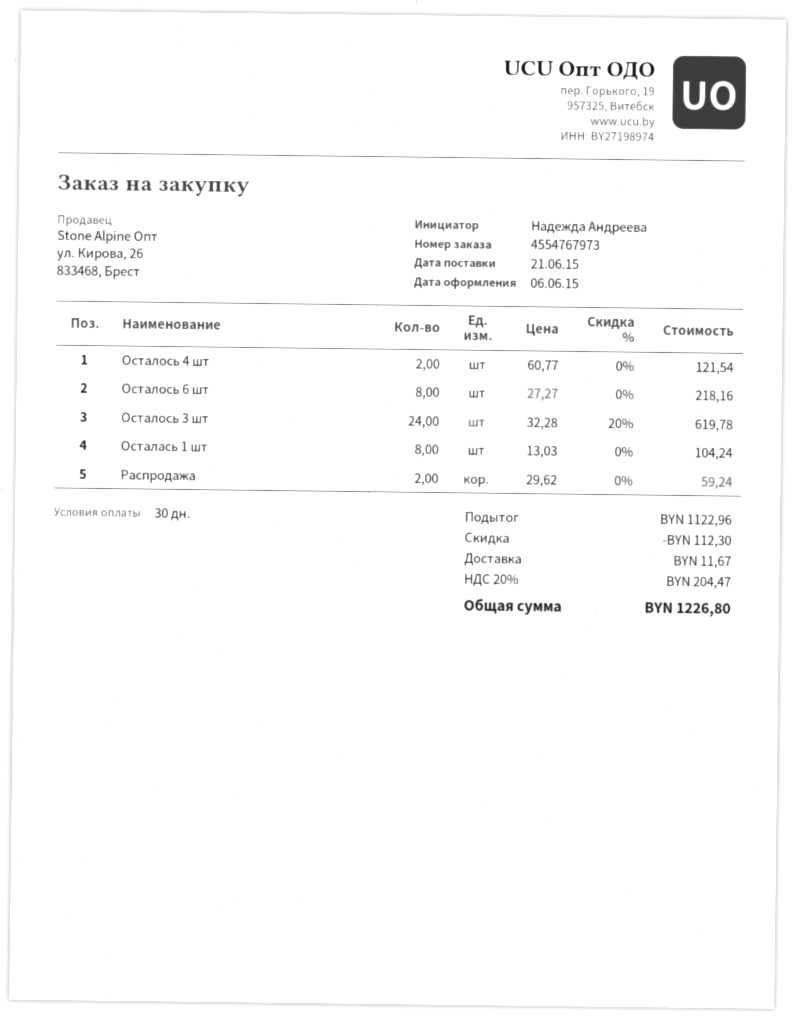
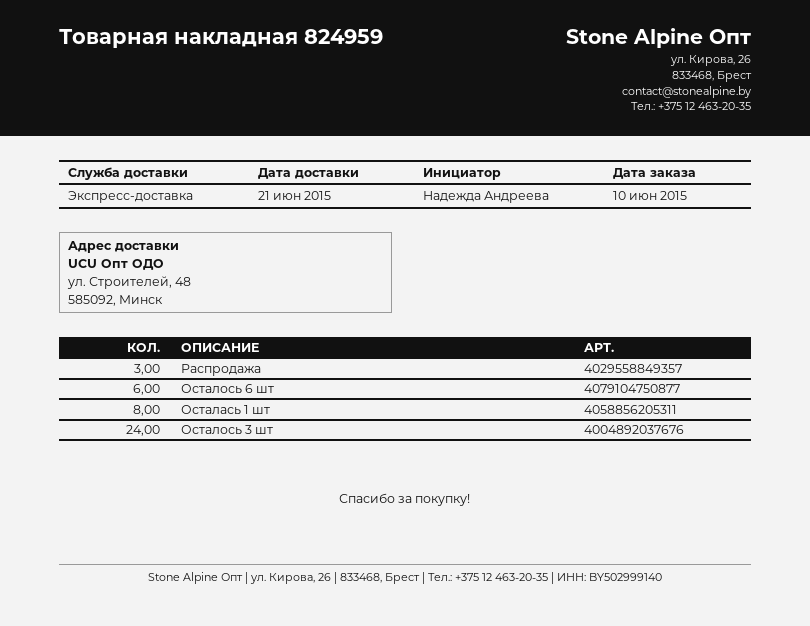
order date: 2015-06-06 -> 2015-06-10
Осталось 4 шт: 2 -> none
Осталось 6 шт: 8 -> 6
Распродажа: 2 -> 3

